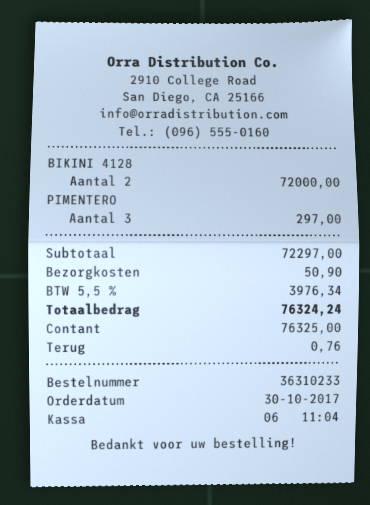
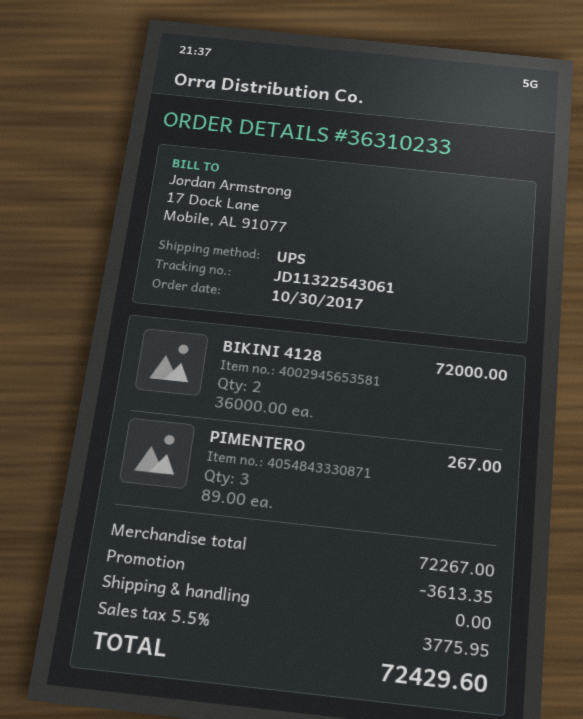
PIMENTERO: 3 for 297.00 -> 3 for 267.00
subtotal: 72297.00 -> 72267.00
discount: none -> 3613.35
shipping: 50.90 -> 0.00
tax: 5.5% = 3976.34 -> 5.5% = 3775.95
total: 76324.24 -> 72429.60

